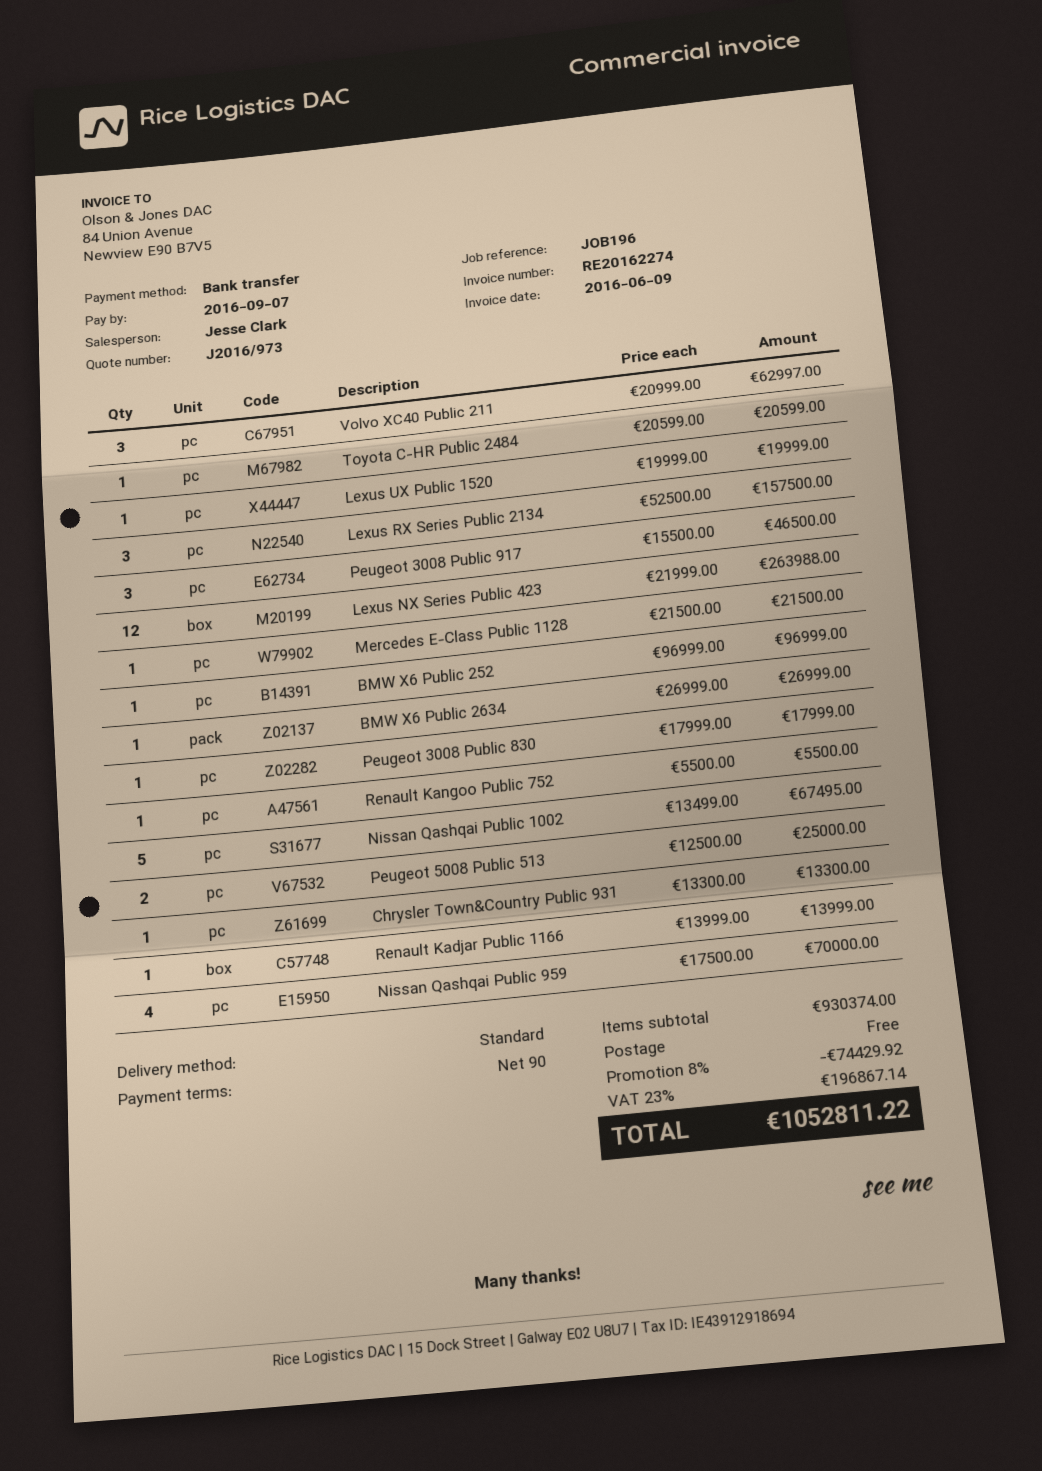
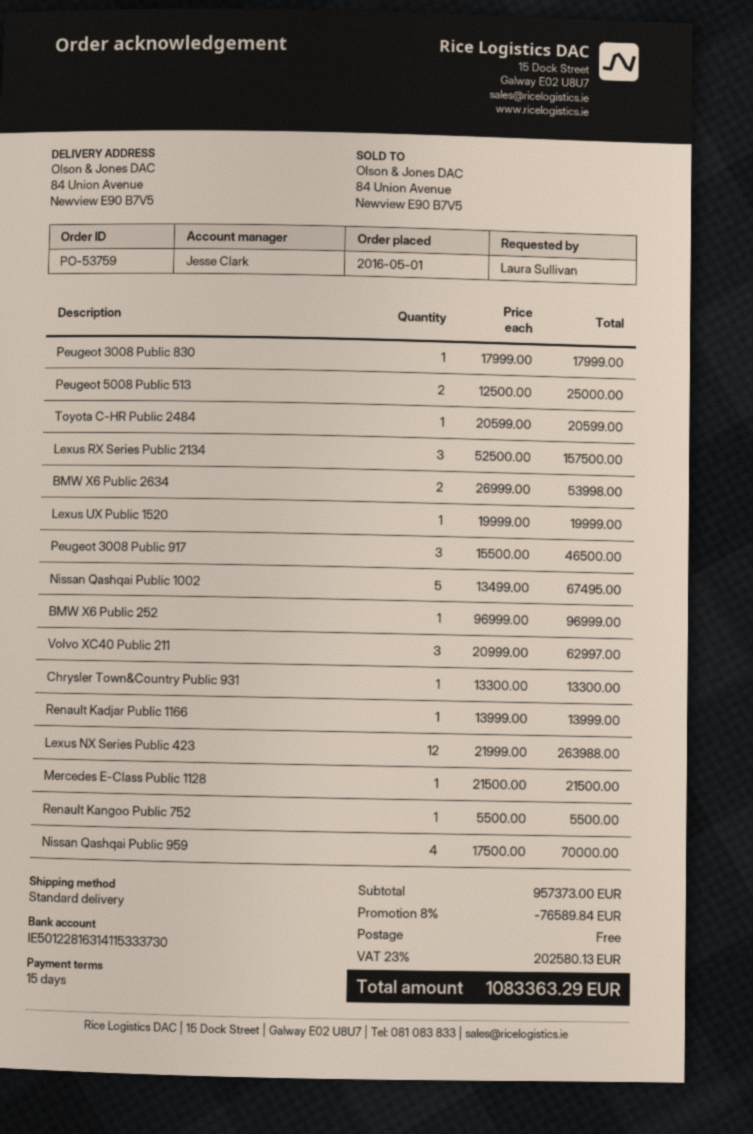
payment terms: 90 days -> 15 days
BMW X6 Public 2634: 1 x 26999.00 = 26999.00 -> 2 x 26999.00 = 53998.00
subtotal: 930374.00 -> 957373.00
discount: 8% = 74429.92 -> 8% = 76589.84
tax: 23% = 196867.14 -> 23% = 202580.13
total: 1052811.22 -> 1083363.29

